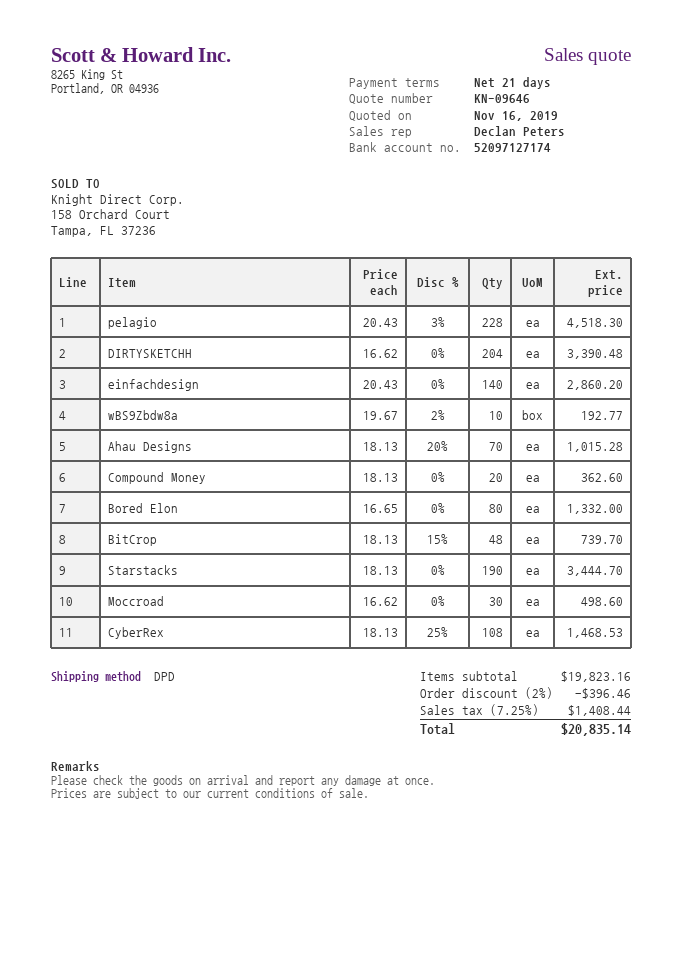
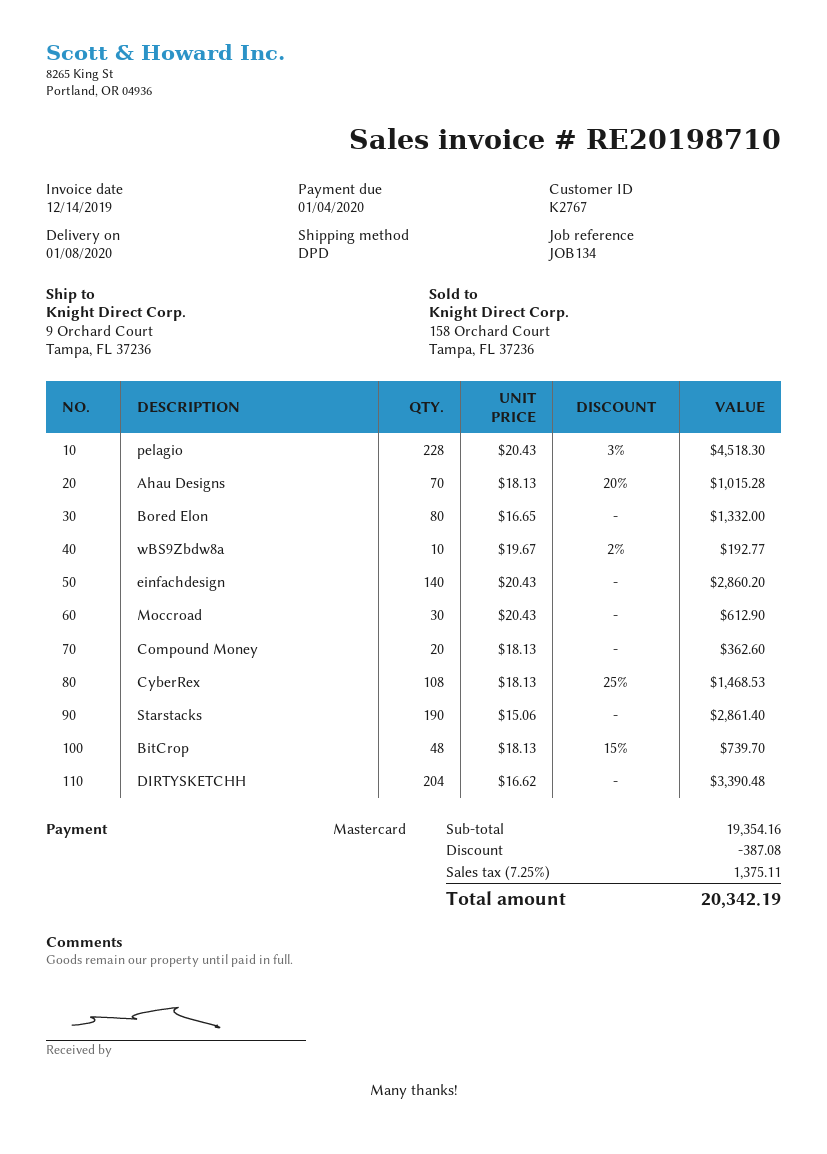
Starstacks: 190 x 18.13 = 3444.70 -> 190 x 15.06 = 2861.40
Moccroad: 30 x 16.62 = 498.60 -> 30 x 20.43 = 612.90
subtotal: 19823.16 -> 19354.16
discount: 396.46 -> 387.08
tax: 7.25% = 1408.44 -> 7.25% = 1375.11
total: 20835.14 -> 20342.19

